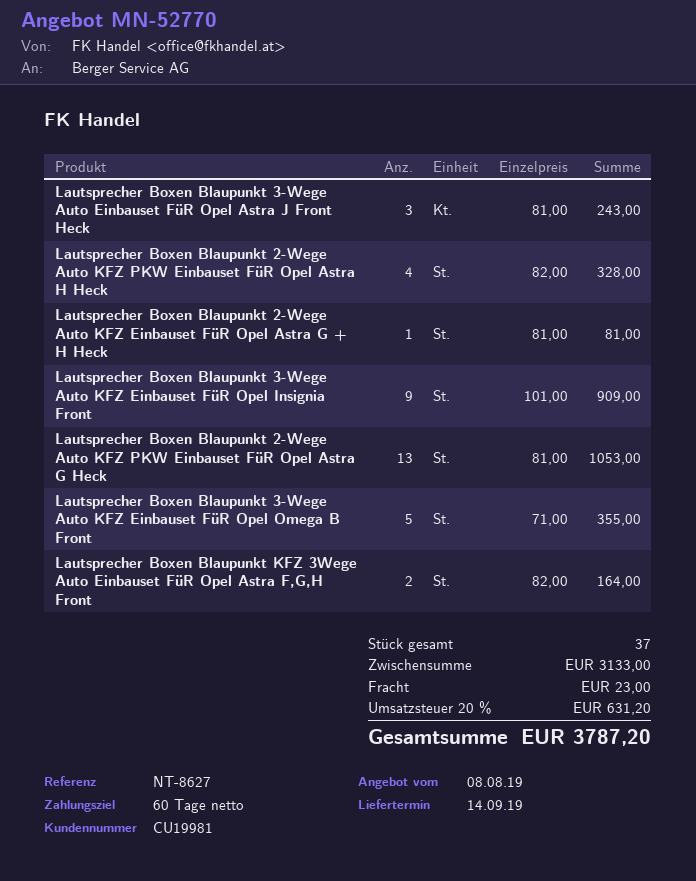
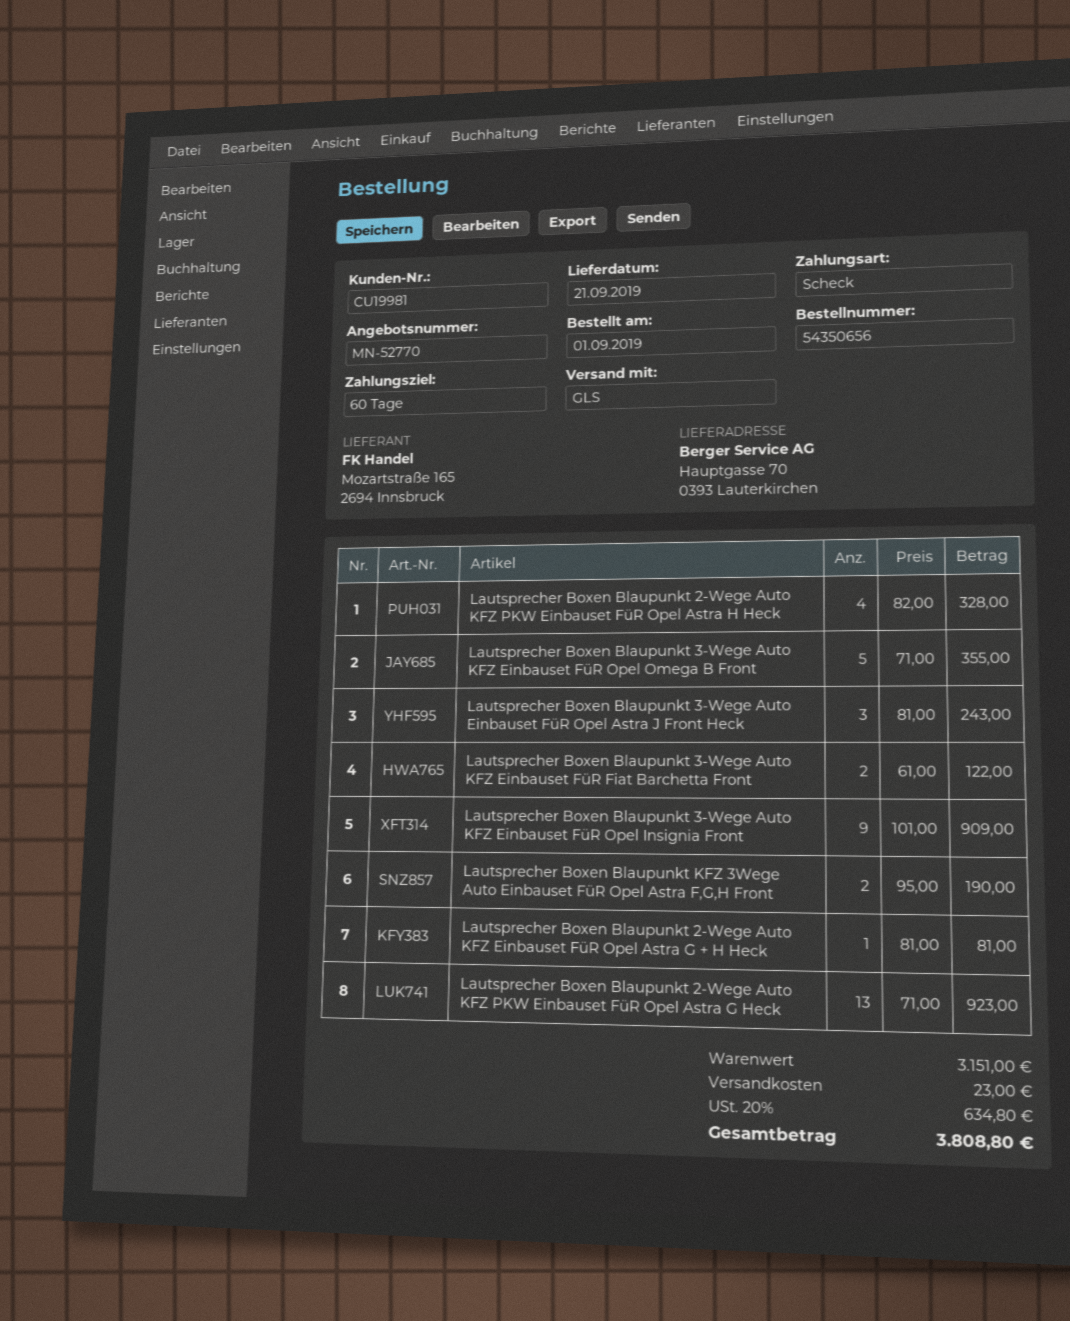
delivery date: 2019-09-14 -> 2019-09-21
Lautsprecher Boxen Blaupunkt 2-Wege Auto KFZ PKW Einbauset FüR Opel Astra G Heck: 13 x 81.00 = 1053.00 -> 13 x 71.00 = 923.00
Lautsprecher Boxen Blaupunkt KFZ 3Wege Auto Einbauset FüR Opel Astra F,G,H Front: 2 x 82.00 = 164.00 -> 2 x 95.00 = 190.00
Lautsprecher Boxen Blaupunkt 3-Wege Auto KFZ Einbauset FüR Fiat Barchetta Front: none -> 2 x 61.00 = 122.00
subtotal: 3133.00 -> 3151.00
tax: 20% = 631.20 -> 20% = 634.80
total: 3787.20 -> 3808.80

